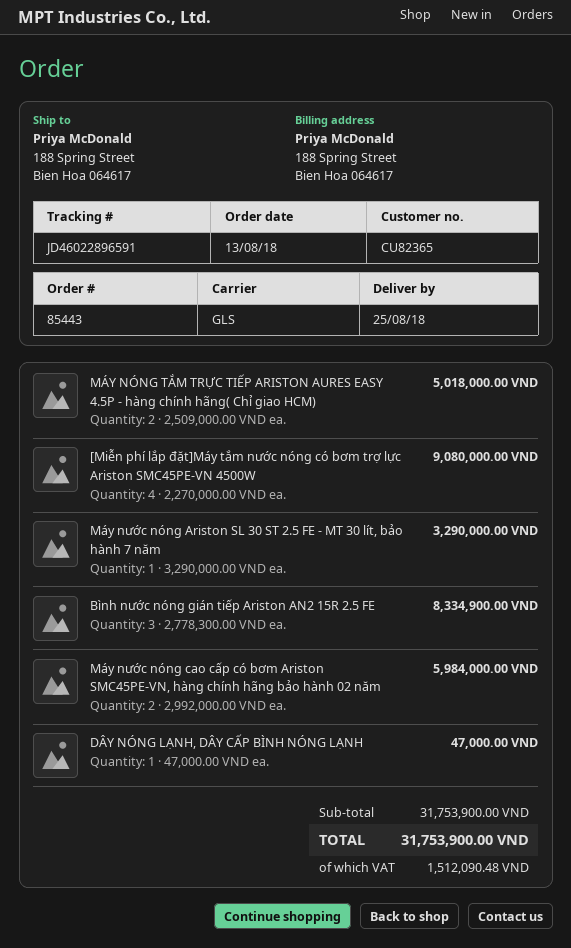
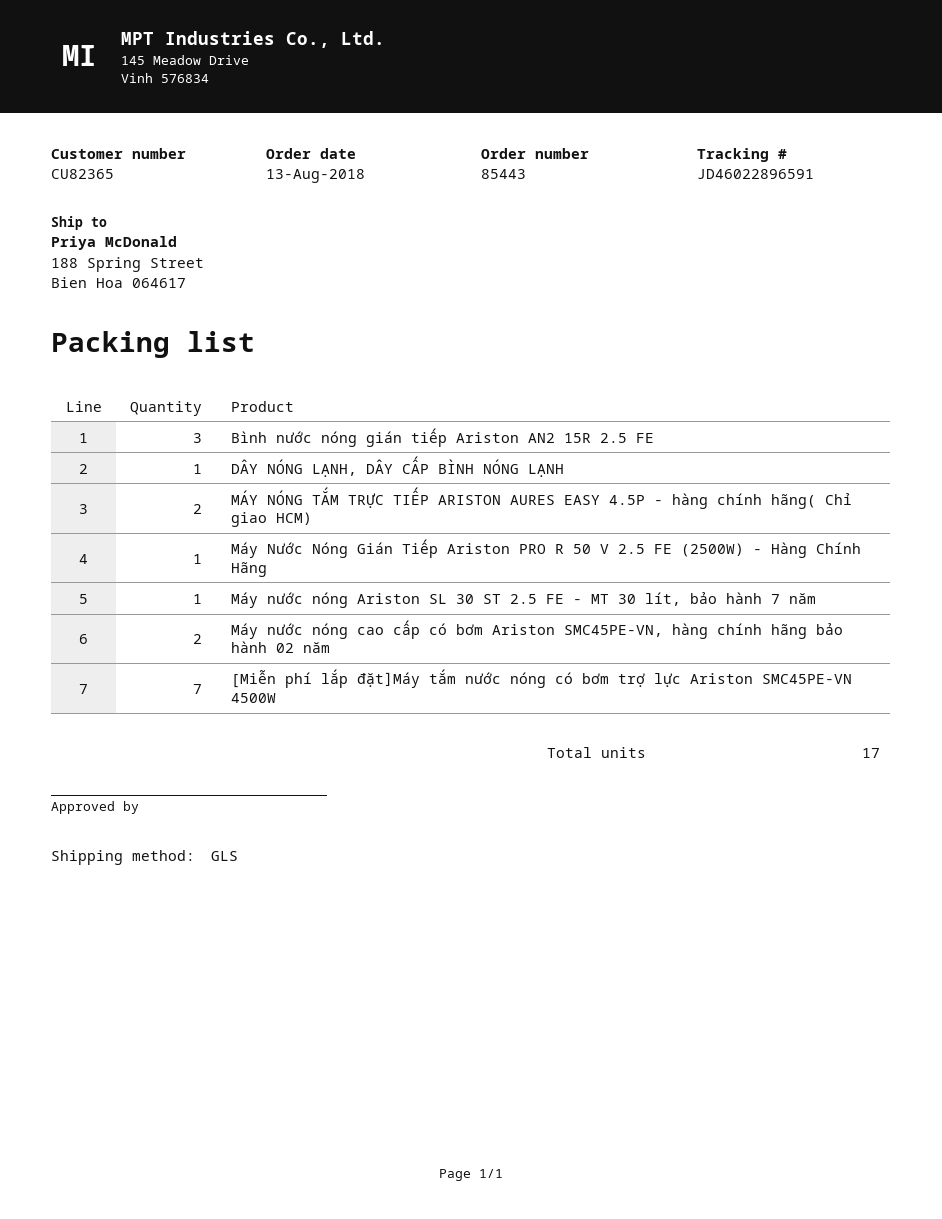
[Miễn phí lắp đặt]Máy tắm nước nóng có bơm trợ lực Ariston SMC45PE-VN 4500W: 4 -> 7
Máy Nước Nóng Gián Tiếp Ariston PRO R 50 V 2.5 FE (2500W) - Hàng Chính Hãng: none -> 1

